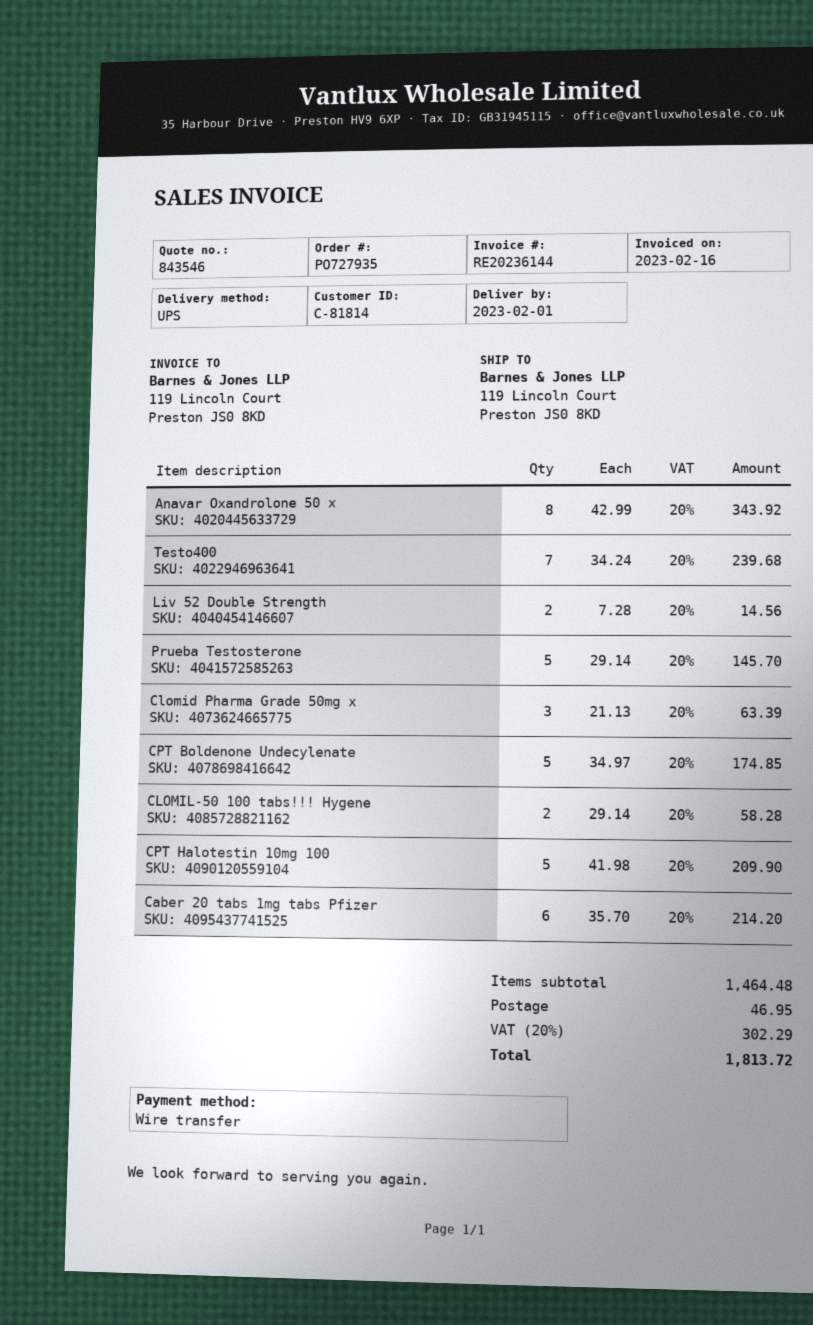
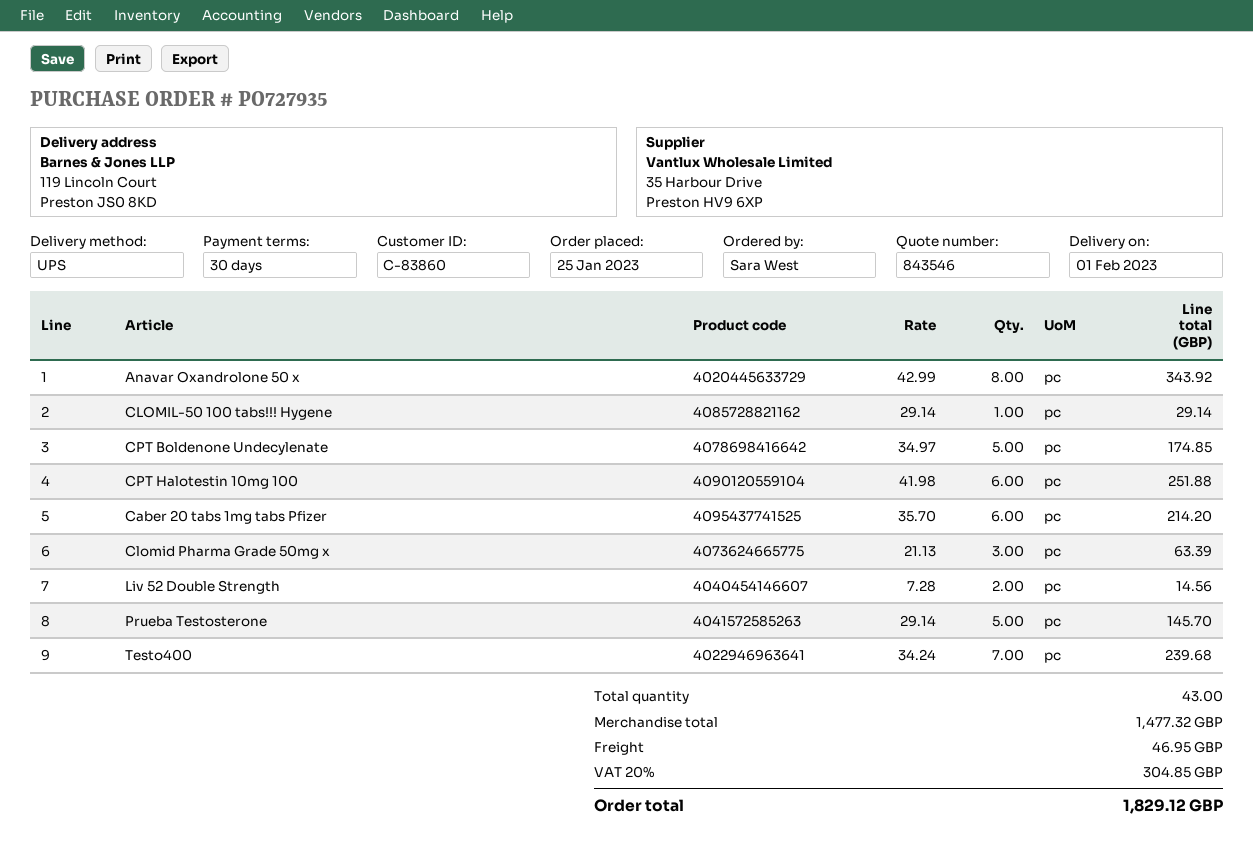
customer number: C-81814 -> C-83860
CLOMIL-50 100 tabs!!! Hygene: 2 x 29.14 = 58.28 -> 1 x 29.14 = 29.14
CPT Halotestin 10mg 100: 5 x 41.98 = 209.90 -> 6 x 41.98 = 251.88
subtotal: 1464.48 -> 1477.32
tax: 20% = 302.29 -> 20% = 304.85
total: 1813.72 -> 1829.12

